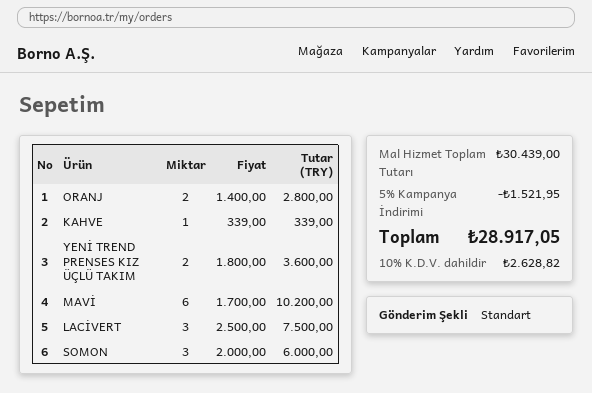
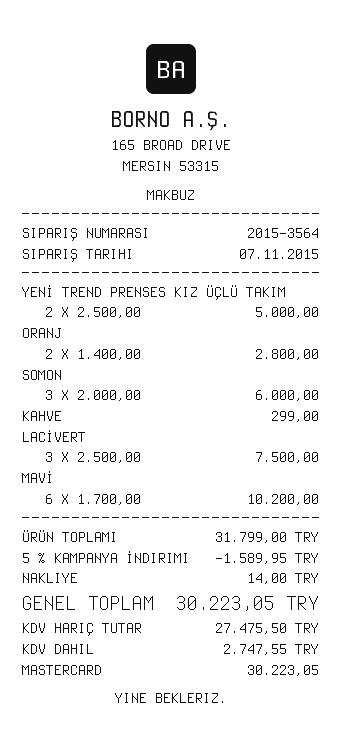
KAHVE: 1 x 339.00 = 339.00 -> 1 x 299.00 = 299.00
YENİ TREND PRENSES KIZ ÜÇLÜ TAKIM: 2 x 1800.00 = 3600.00 -> 2 x 2500.00 = 5000.00
subtotal: 30439.00 -> 31799.00
discount: 5% = 1521.95 -> 5% = 1589.95
shipping: none -> 14.00
tax: 2628.82 -> 2747.55
total: 28917.05 -> 30223.05

